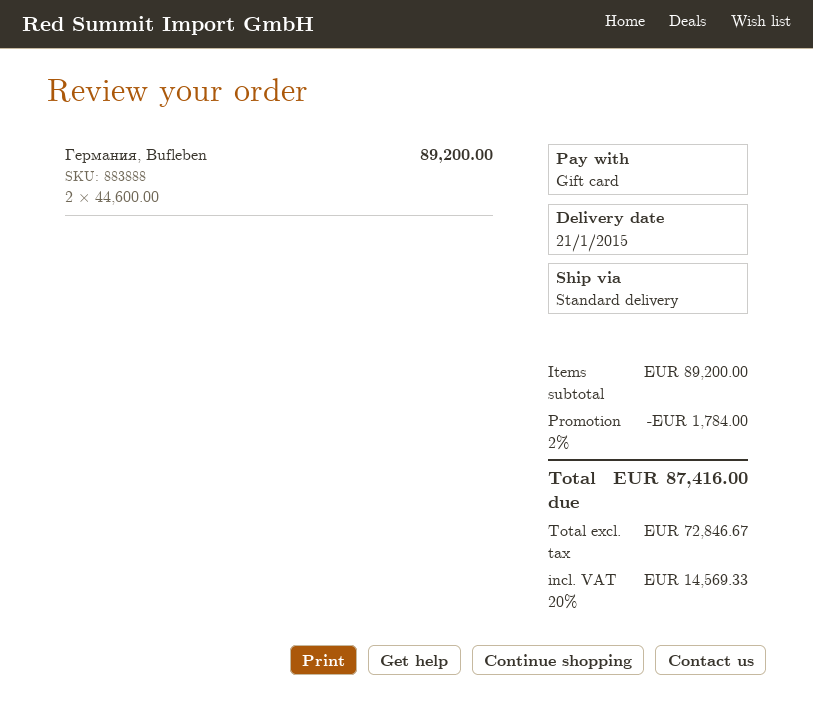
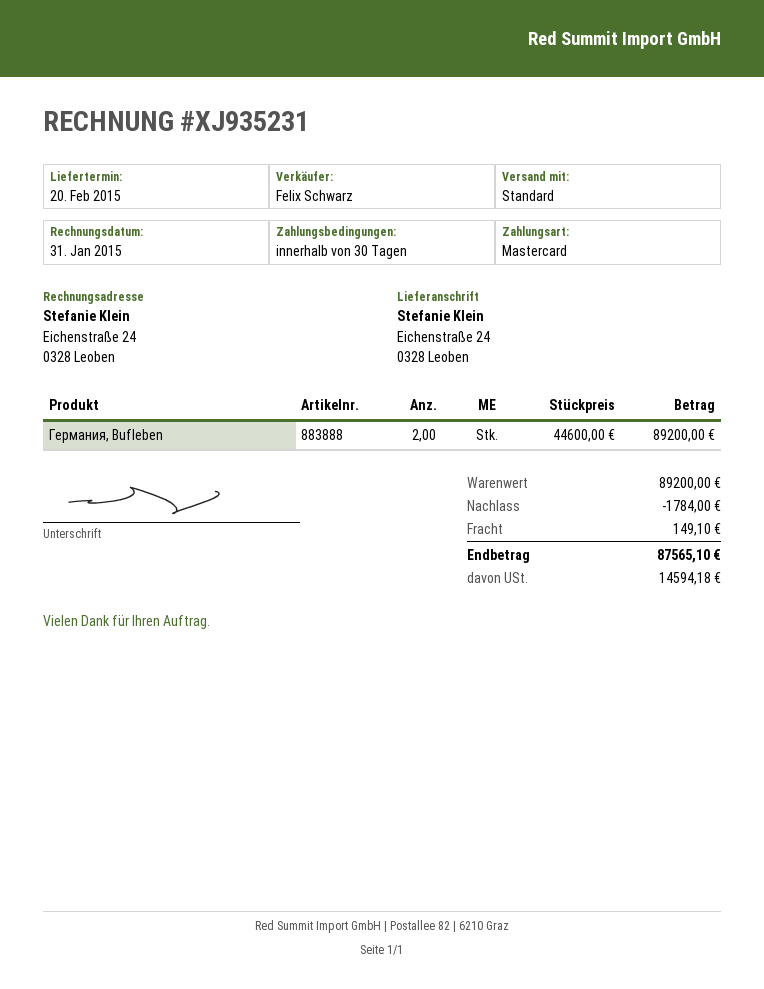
delivery date: 2015-01-21 -> 2015-02-20
payment method: gift card -> Mastercard
shipping: none -> 149.10
tax: 14569.33 -> 14594.18
total: 87416.00 -> 87565.10

